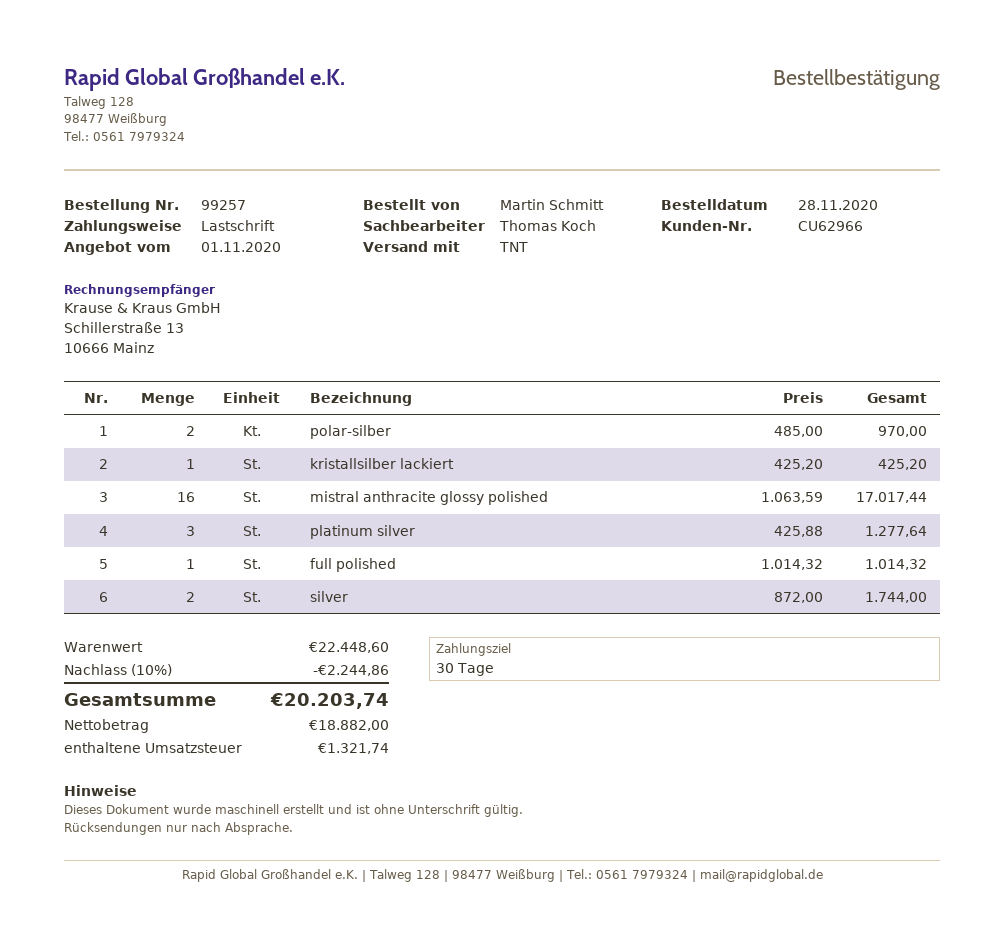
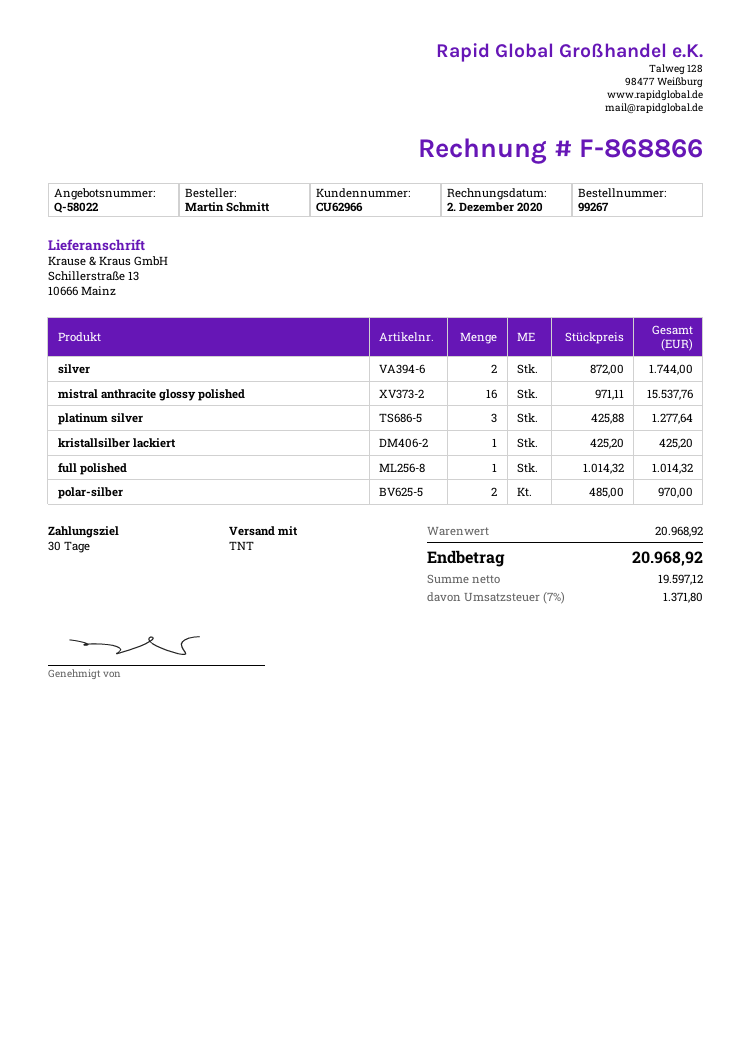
order number: 99257 -> 99267
mistral anthracite glossy polished: 16 x 1063.59 = 17017.44 -> 16 x 971.11 = 15537.76
subtotal: 22448.60 -> 20968.92
discount: 10% = 2244.86 -> none
net: 18882.00 -> 19597.12
tax: 1321.74 -> 1371.80
total: 20203.74 -> 20968.92

